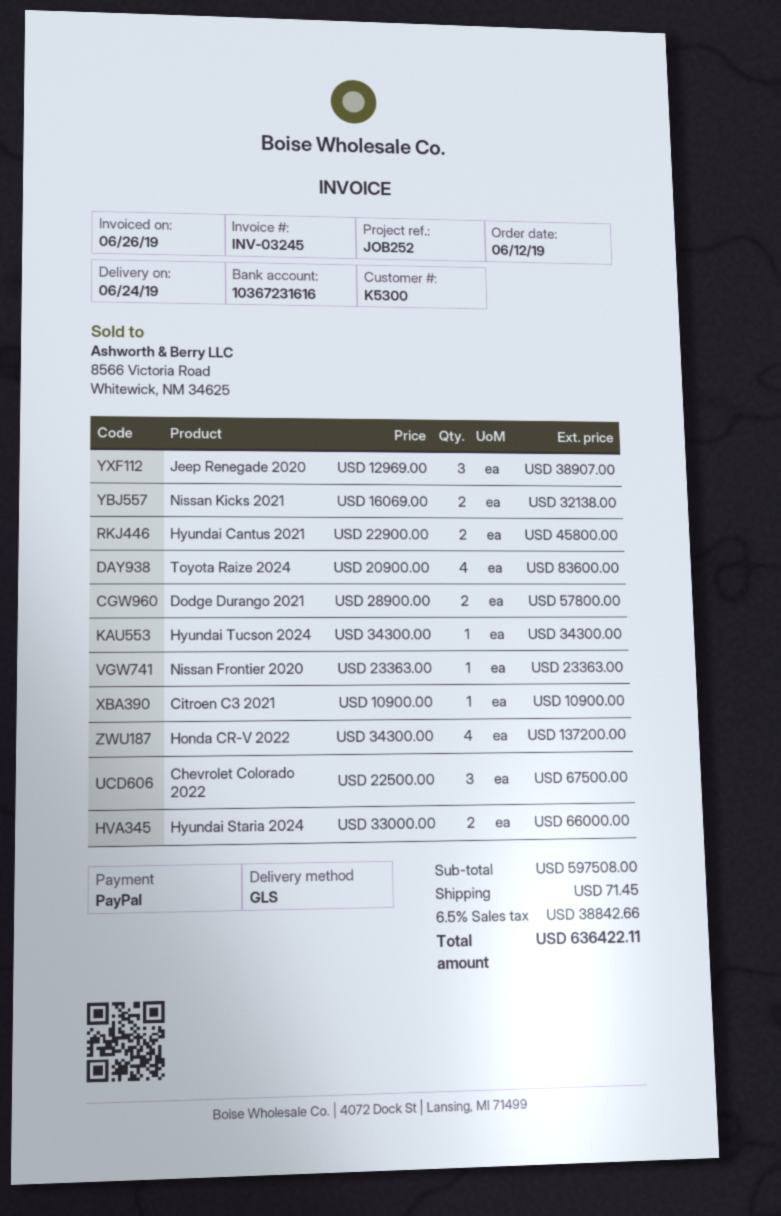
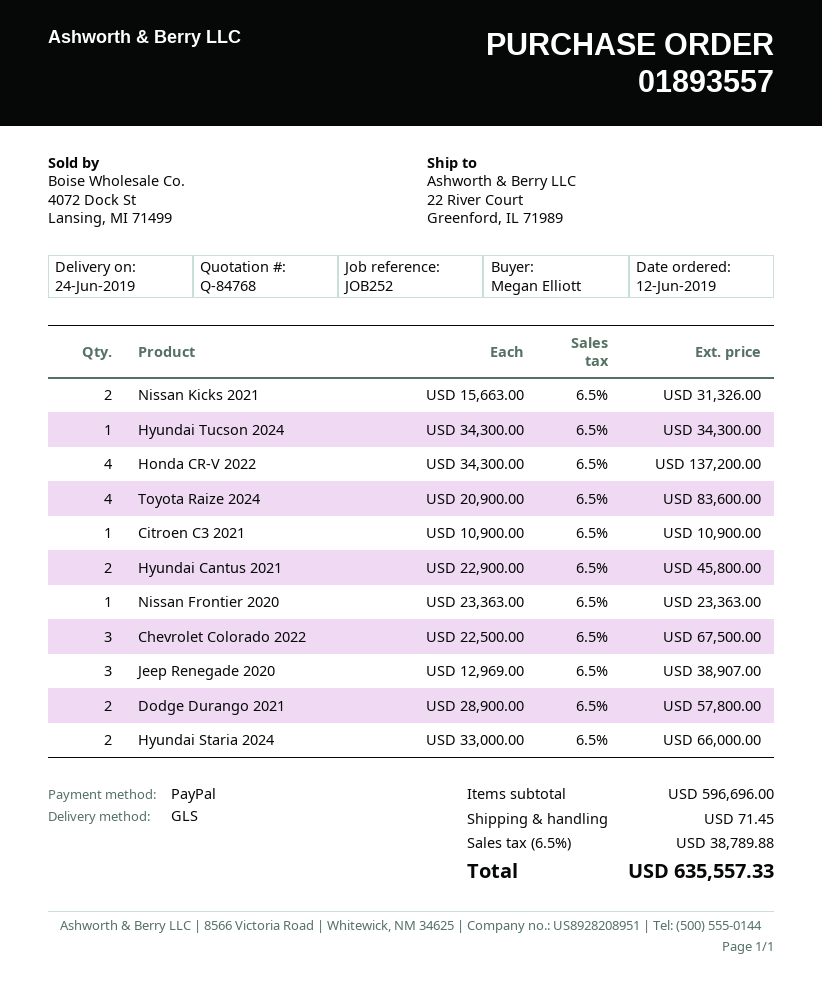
Nissan Kicks 2021: 2 x 16069.00 = 32138.00 -> 2 x 15663.00 = 31326.00
subtotal: 597508.00 -> 596696.00
tax: 6.5% = 38842.66 -> 6.5% = 38789.88
total: 636422.11 -> 635557.33

